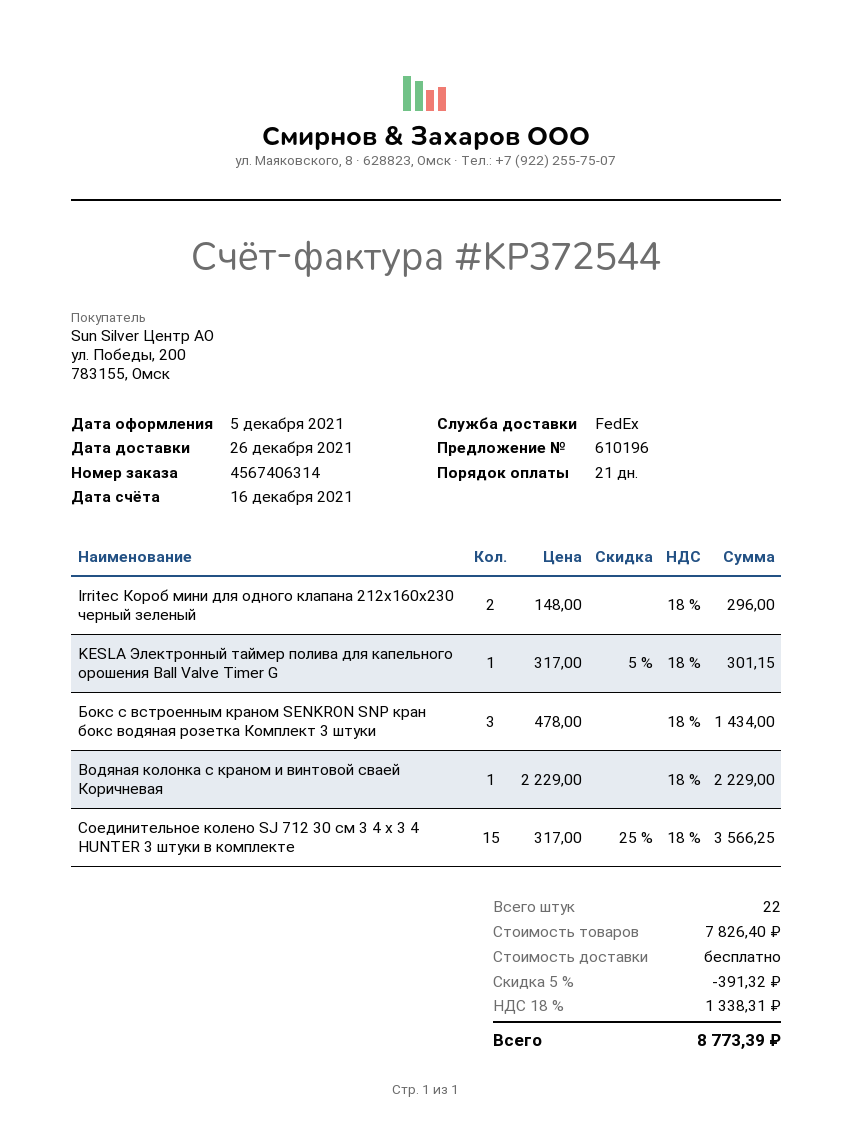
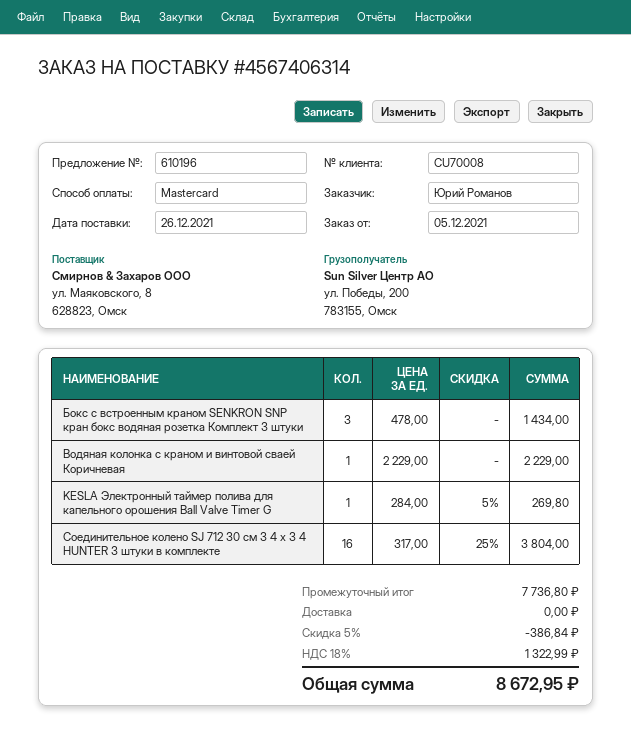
Irritec Короб мини для одного клапана 212х160х230 черный зеленый: 2 x 148.00 = 296.00 -> none
KESLA Электронный таймер полива для капельного орошения Ball Valve Timer G: 1 x 317.00 - 5% = 301.15 -> 1 x 284.00 - 5% = 269.80
Соединительное колено SJ 712 30 см 3 4 х 3 4 HUNTER 3 штуки в комплекте: 15 x 317.00 - 25% = 3566.25 -> 16 x 317.00 - 25% = 3804.00
subtotal: 7826.40 -> 7736.80
discount: 5% = 391.32 -> 5% = 386.84
tax: 18% = 1338.31 -> 18% = 1322.99
total: 8773.39 -> 8672.95

